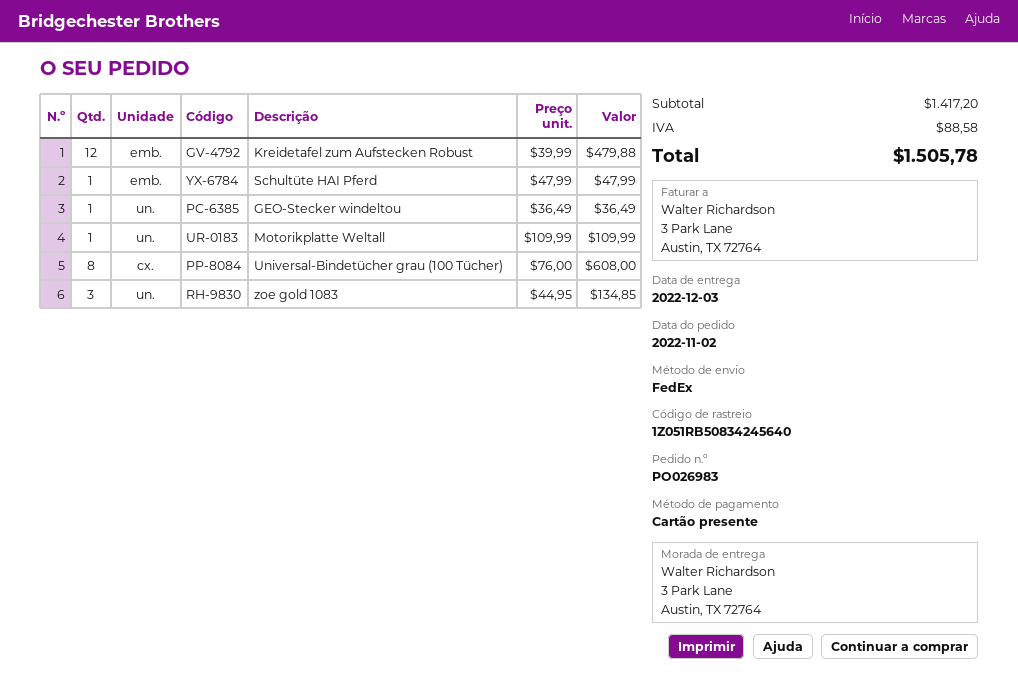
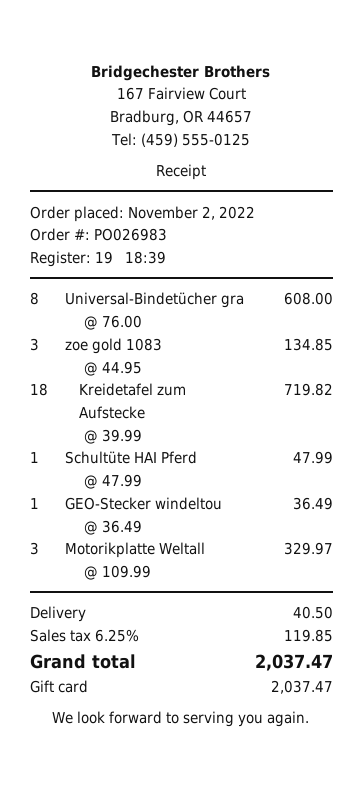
Kreidetafel zum Aufstecken Robust: 12 x 39.99 = 479.88 -> 18 x 39.99 = 719.82
Motorikplatte Weltall: 1 x 109.99 = 109.99 -> 3 x 109.99 = 329.97
shipping: none -> 40.50
tax: 88.58 -> 119.85
total: 1505.78 -> 2037.47

